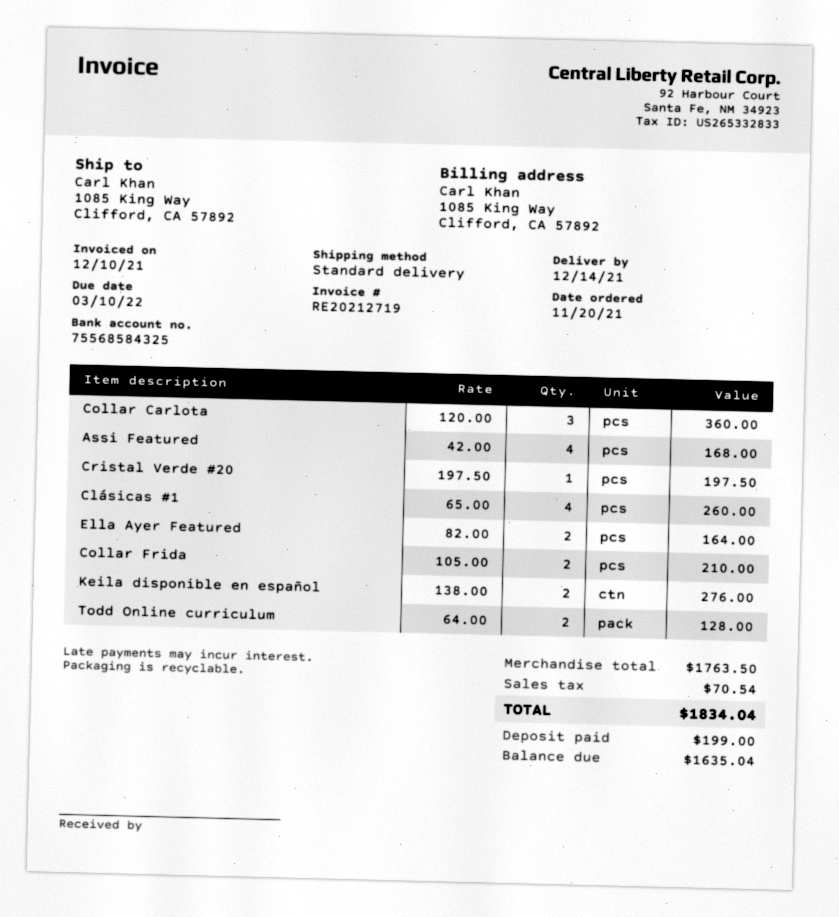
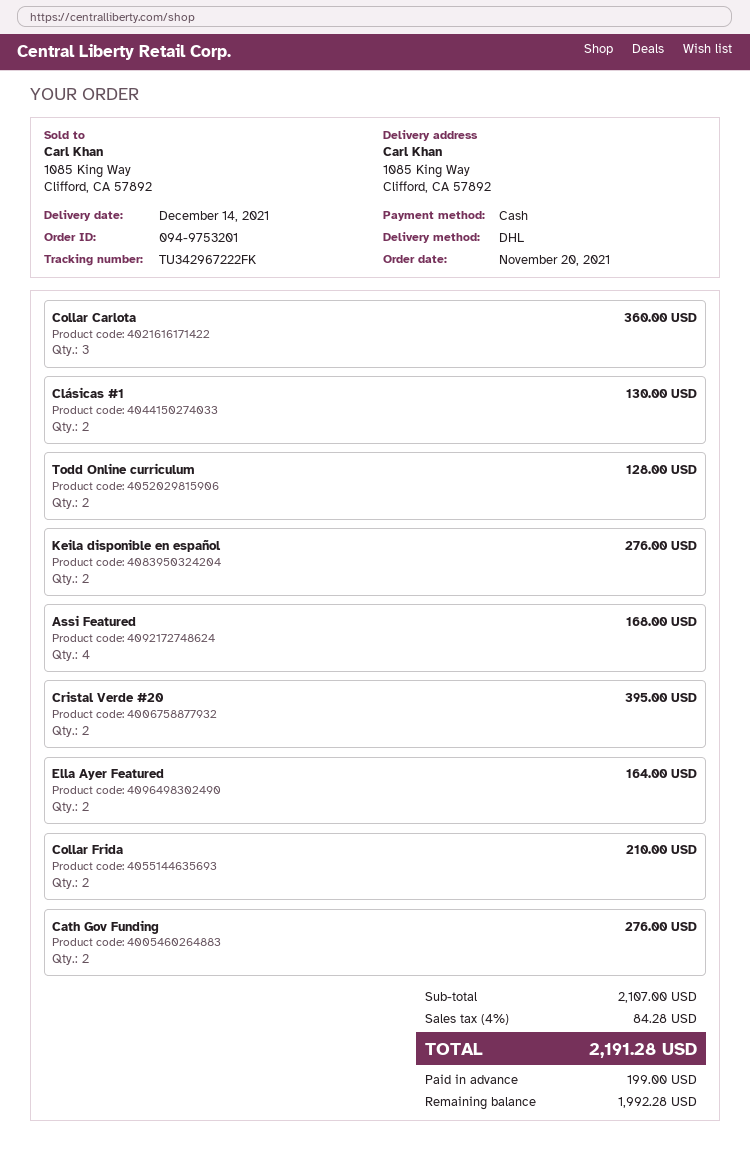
shipping method: standard -> DHL
Cristal Verde #20: 1 for 197.50 -> 2 for 395.00
Clásicas #1: 4 for 260.00 -> 2 for 130.00
Cath Gov Funding: none -> 2 for 276.00
subtotal: 1763.50 -> 2107.00
tax: 70.54 -> 84.28
total: 1834.04 -> 2191.28
balance: 1635.04 -> 1992.28

